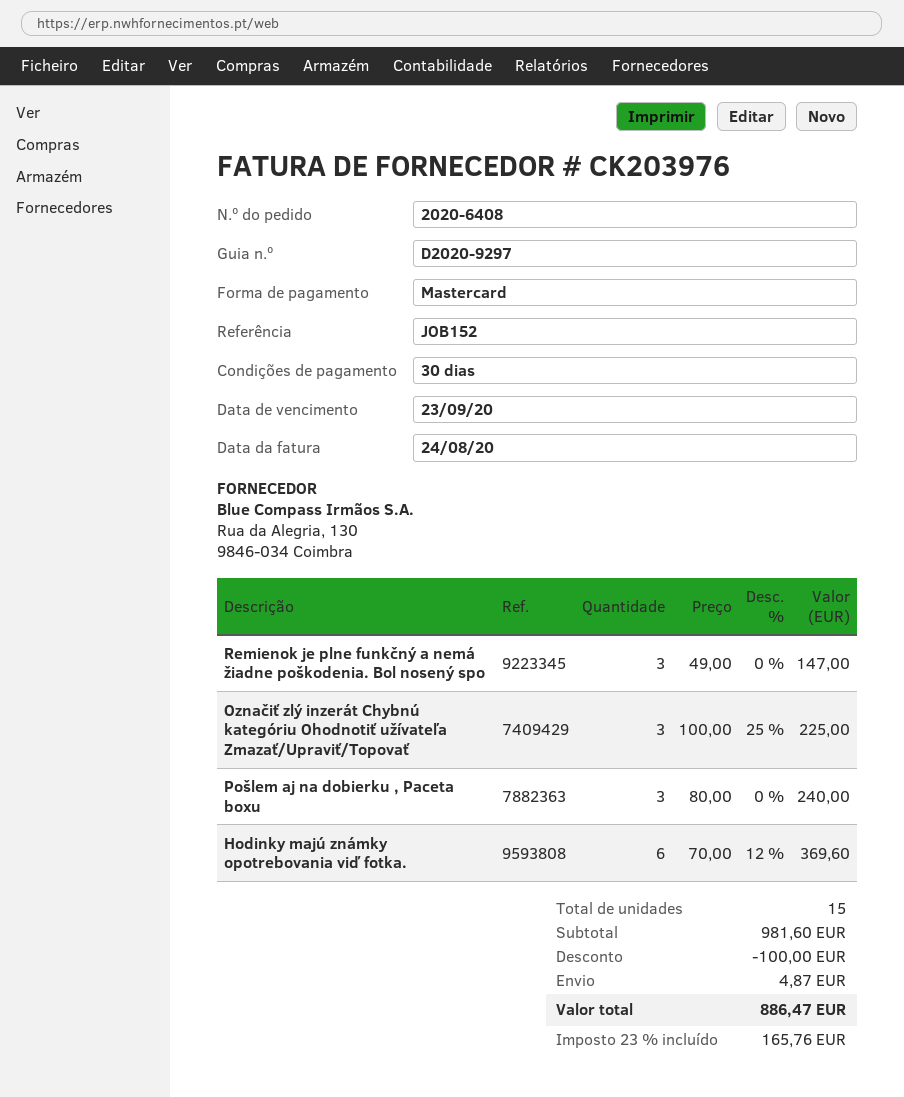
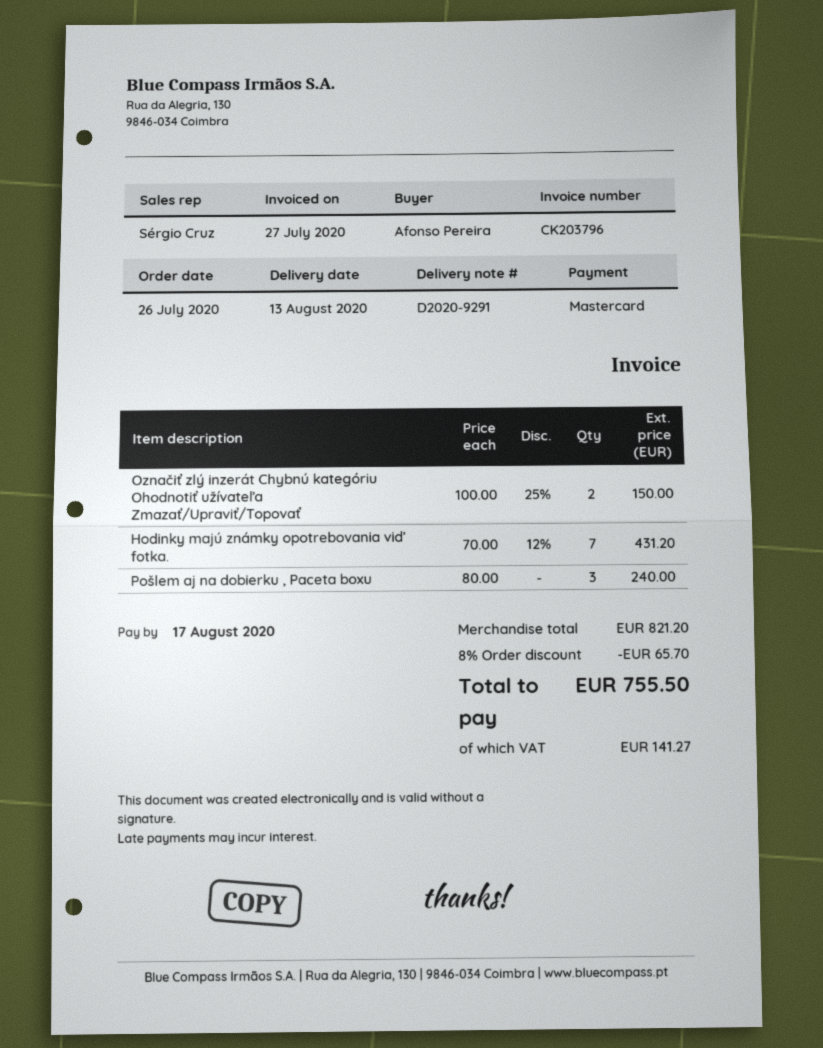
delivery note number: D2020-9297 -> D2020-9291
invoice number: CK203976 -> CK203796
invoice date: 2020-08-24 -> 2020-07-27
due date: 2020-09-23 -> 2020-08-17
Remienok je plne funkčný a nemá žiadne poškodenia. Bol nosený spo: 3 x 49.00 = 147.00 -> none
Označiť zlý inzerát Chybnú kategóriu Ohodnotiť užívateľa Zmazať/Upraviť/Topovať: 3 x 100.00 - 25% = 225.00 -> 2 x 100.00 - 25% = 150.00
Hodinky majú známky opotrebovania viď fotka.: 6 x 70.00 - 12% = 369.60 -> 7 x 70.00 - 12% = 431.20
subtotal: 981.60 -> 821.20
discount: 100.00 -> 65.70
shipping: 4.87 -> none
tax: 165.76 -> 141.27
total: 886.47 -> 755.50

